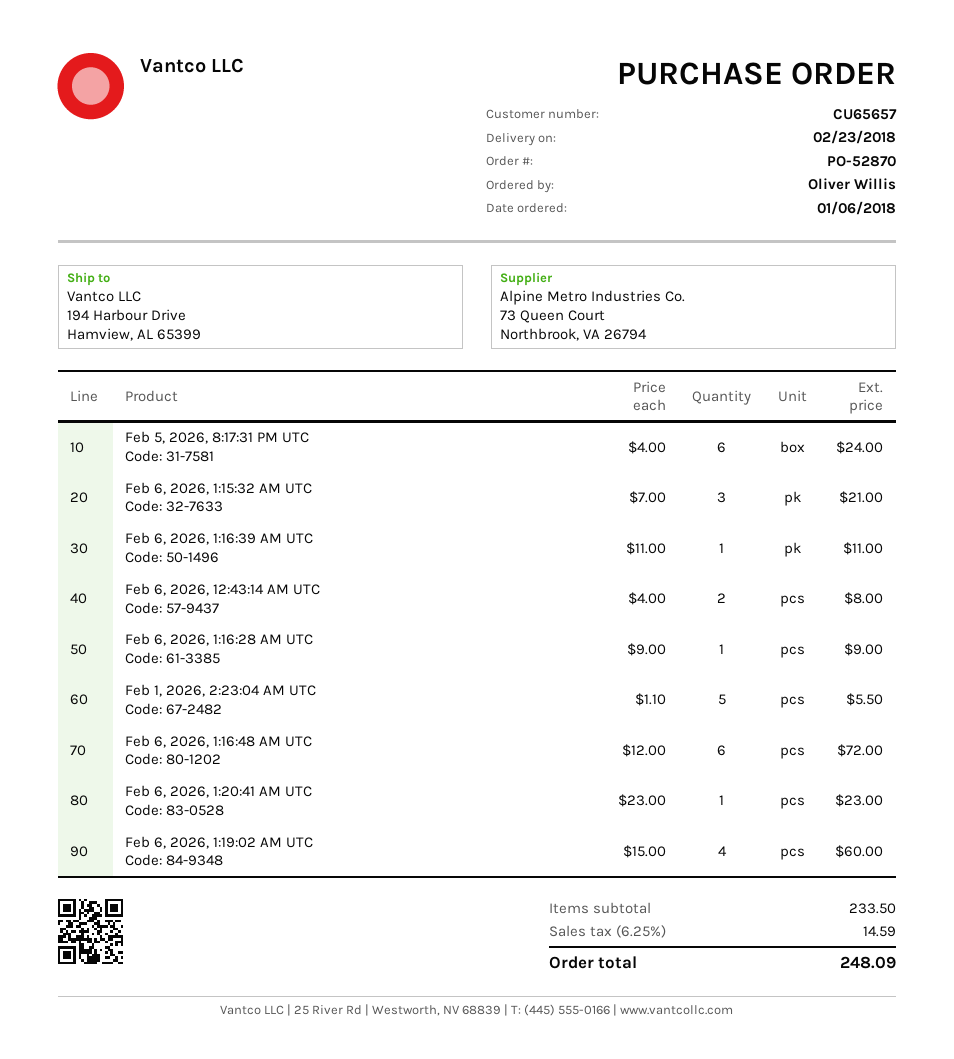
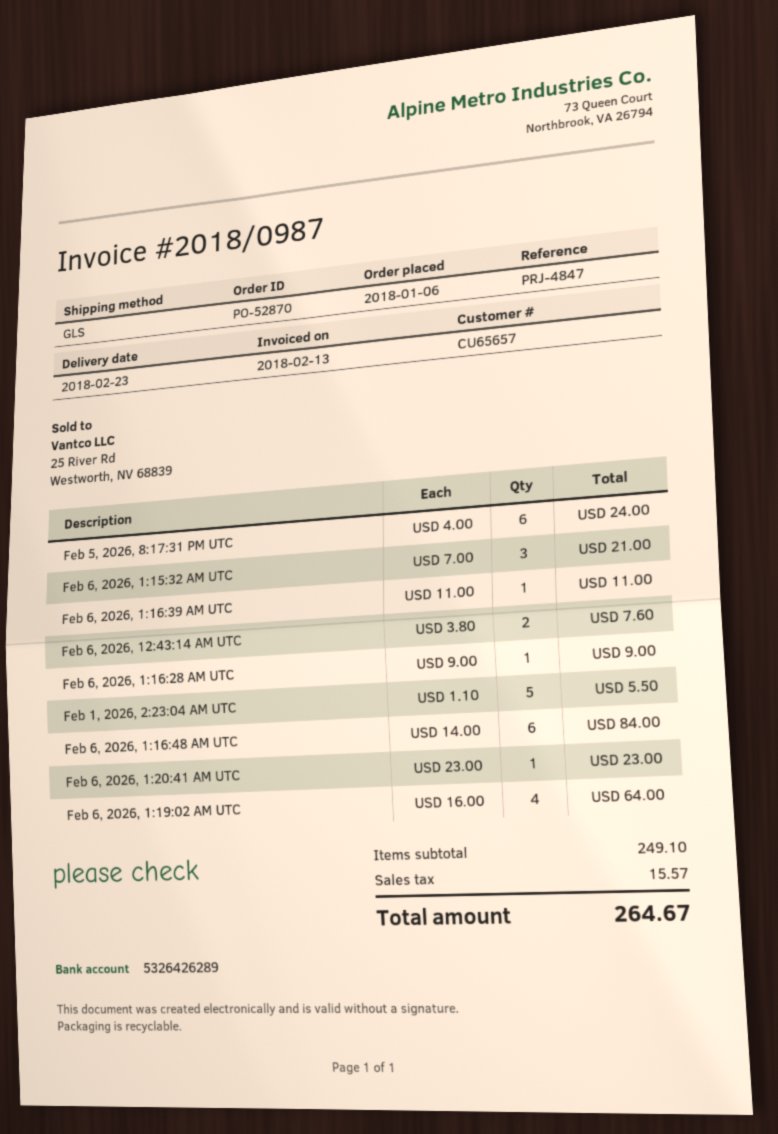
Feb 6, 2026, 12:43:14 AM UTC: 2 x 4.00 = 8.00 -> 2 x 3.80 = 7.60
Feb 6, 2026, 1:16:48 AM UTC: 6 x 12.00 = 72.00 -> 6 x 14.00 = 84.00
Feb 6, 2026, 1:19:02 AM UTC: 4 x 15.00 = 60.00 -> 4 x 16.00 = 64.00
subtotal: 233.50 -> 249.10
tax: 14.59 -> 15.57
total: 248.09 -> 264.67

